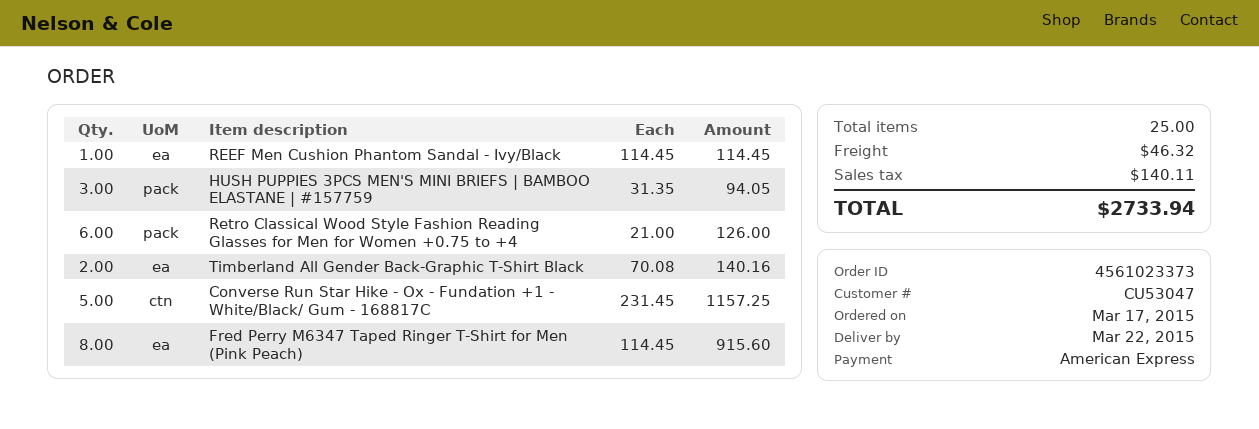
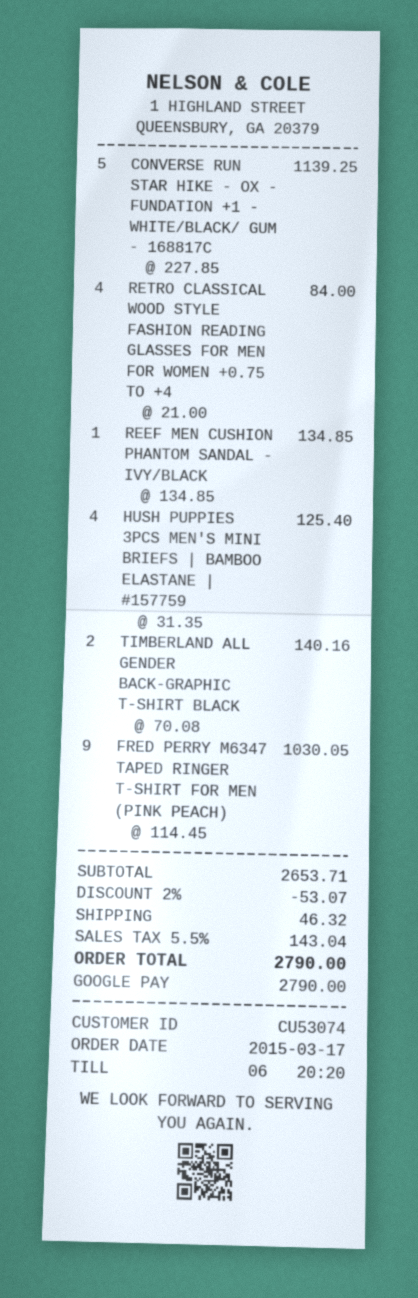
customer number: CU53047 -> CU53074
payment method: American Express -> Google Pay
REEF Men Cushion Phantom Sandal - Ivy/Black: 1 x 114.45 = 114.45 -> 1 x 134.85 = 134.85
HUSH PUPPIES 3PCS MEN'S MINI BRIEFS | BAMBOO ELASTANE | #157759: 3 x 31.35 = 94.05 -> 4 x 31.35 = 125.40
Retro Classical Wood Style Fashion Reading Glasses for Men for Women +0.75 to +4: 6 x 21.00 = 126.00 -> 4 x 21.00 = 84.00
Converse Run Star Hike - Ox - Fundation +1 - White/Black/ Gum - 168817C: 5 x 231.45 = 1157.25 -> 5 x 227.85 = 1139.25
Fred Perry M6347 Taped Ringer T-Shirt for Men (Pink Peach): 8 x 114.45 = 915.60 -> 9 x 114.45 = 1030.05
discount: none -> 2% = 53.07
tax: 140.11 -> 143.04
total: 2733.94 -> 2790.00

